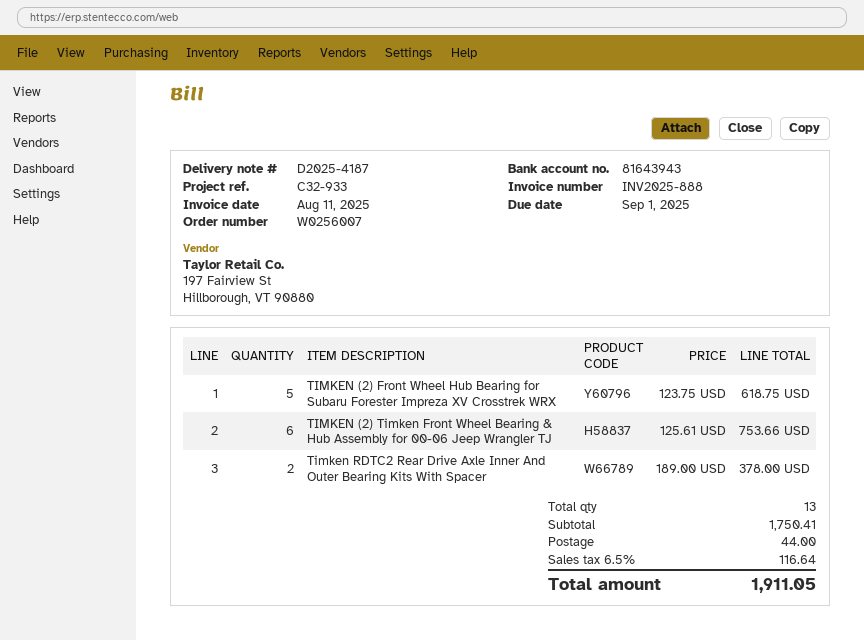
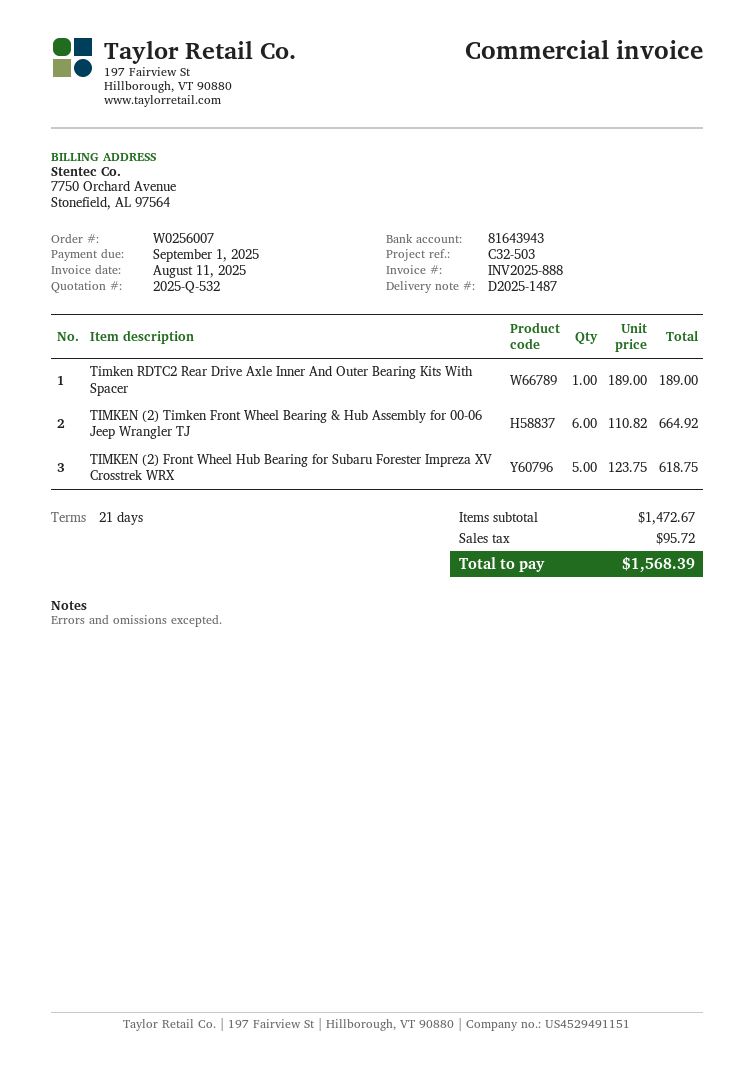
delivery note number: D2025-4187 -> D2025-1487
reference: C32-933 -> C32-503
TIMKEN (2) Timken Front Wheel Bearing & Hub Assembly for 00-06 Jeep Wrangler TJ: 6 x 125.61 = 753.66 -> 6 x 110.82 = 664.92
Timken RDTC2 Rear Drive Axle Inner And Outer Bearing Kits With Spacer: 2 x 189.00 = 378.00 -> 1 x 189.00 = 189.00
subtotal: 1750.41 -> 1472.67
shipping: 44.00 -> none
tax: 116.64 -> 95.72
total: 1911.05 -> 1568.39

